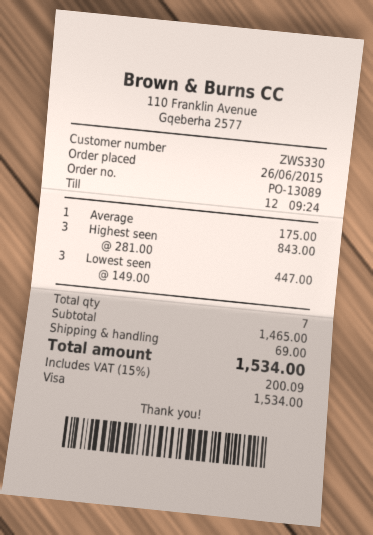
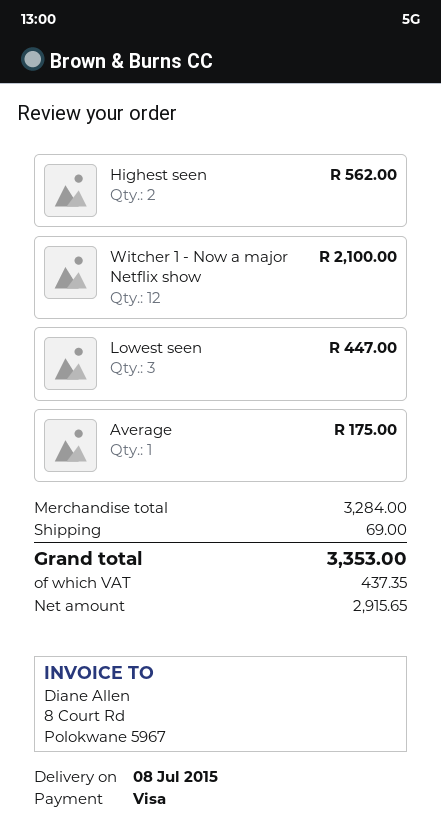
Highest seen: 3 for 843.00 -> 2 for 562.00
Witcher 1 - Now a major Netflix show: none -> 12 for 2100.00
subtotal: 1465.00 -> 3284.00
tax: 200.09 -> 437.35
total: 1534.00 -> 3353.00

